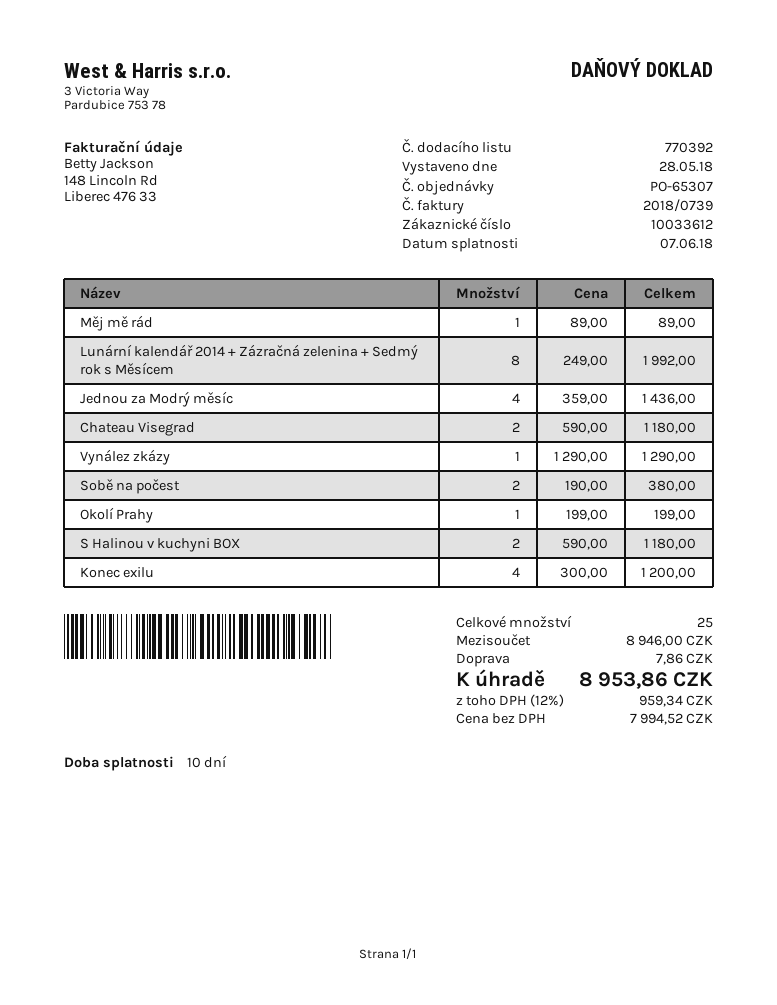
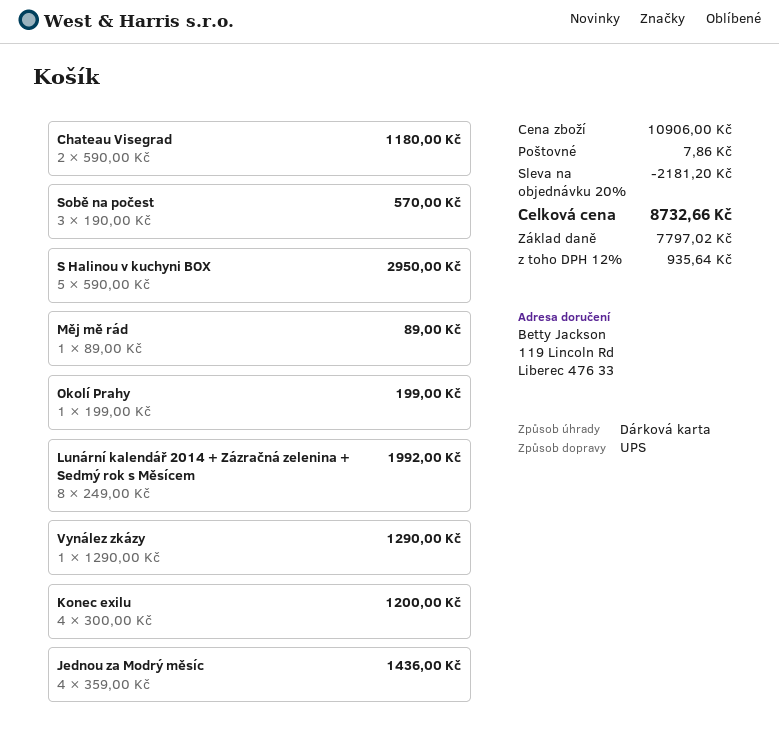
Sobě na počest: 2 x 190.00 = 380.00 -> 3 x 190.00 = 570.00
S Halinou v kuchyni BOX: 2 x 590.00 = 1180.00 -> 5 x 590.00 = 2950.00
subtotal: 8946.00 -> 10906.00
discount: none -> 20% = 2181.20
net: 7994.52 -> 7797.02
tax: 12% = 959.34 -> 12% = 935.64
total: 8953.86 -> 8732.66

